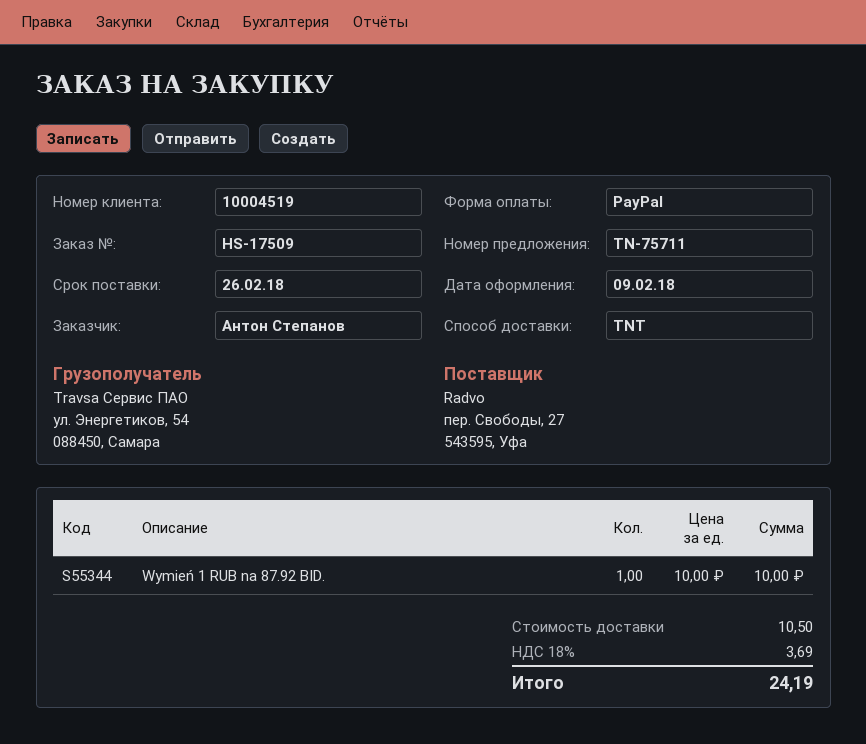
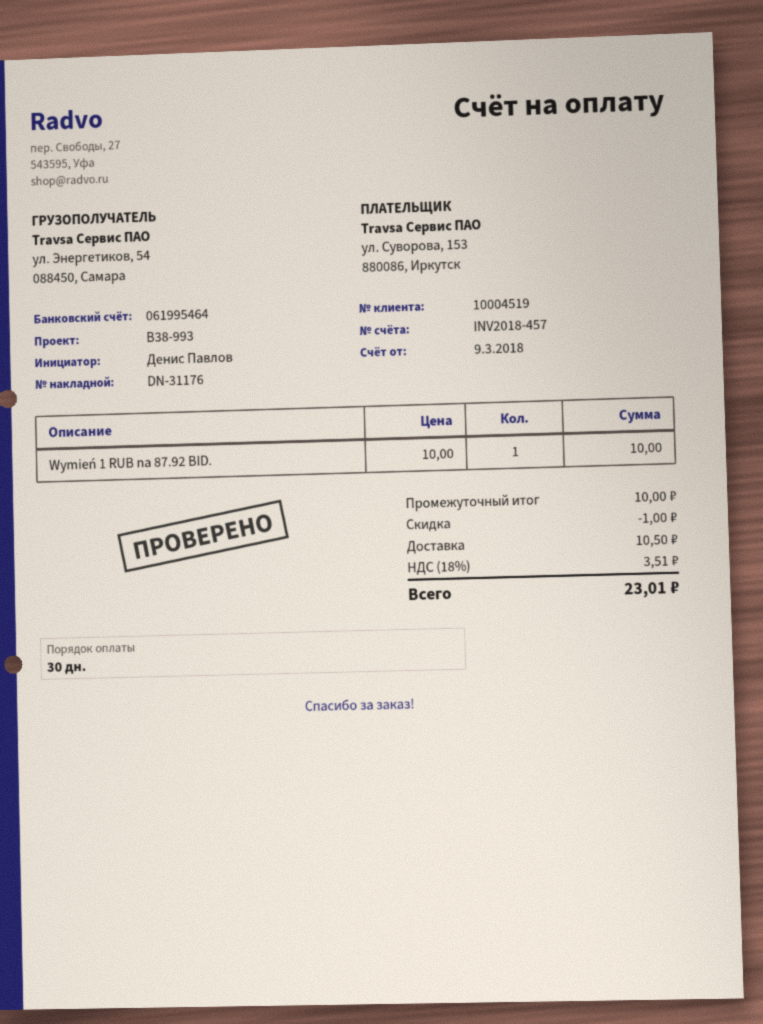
ordered by: Антон Степанов -> Денис Павлов
discount: none -> 1.00
tax: 18% = 3.69 -> 18% = 3.51
total: 24.19 -> 23.01

